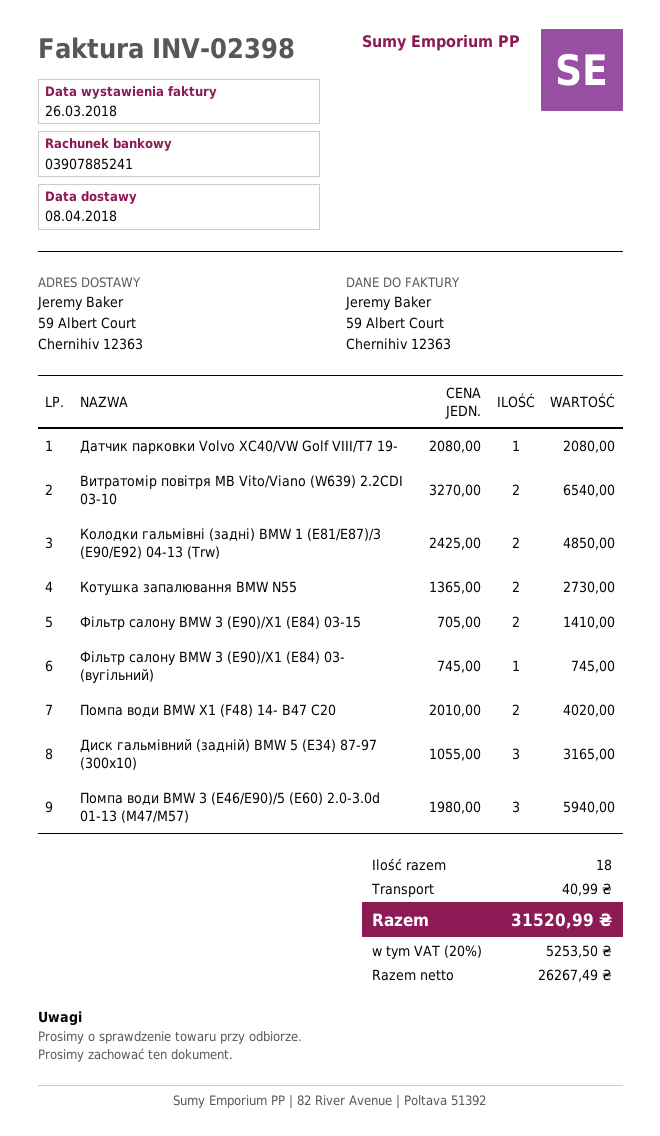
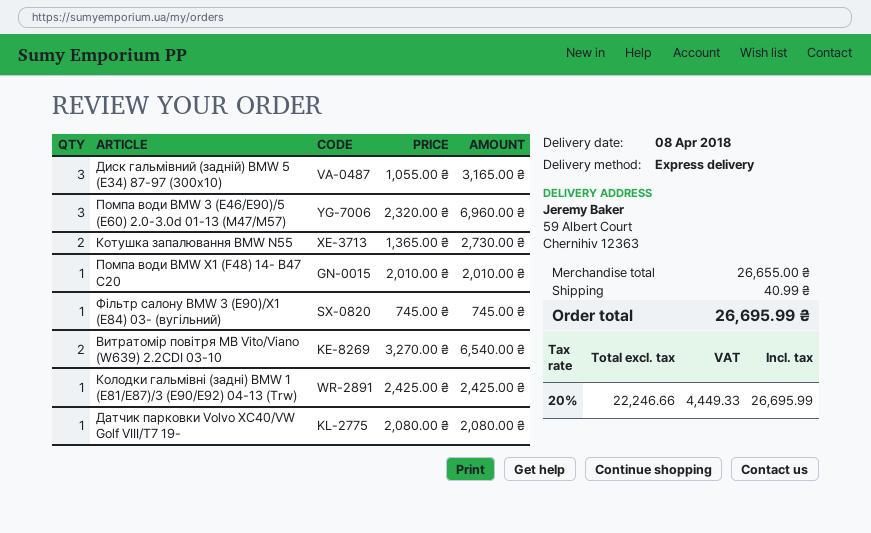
Колодки гальмівні (задні) BMW 1 (E81/E87)/3 (E90/E92) 04-13 (Trw): 2 x 2425.00 = 4850.00 -> 1 x 2425.00 = 2425.00
Фільтр салону BMW 3 (E90)/X1 (E84) 03-15: 2 x 705.00 = 1410.00 -> none
Помпа води BMW X1 (F48) 14- B47 C20: 2 x 2010.00 = 4020.00 -> 1 x 2010.00 = 2010.00
Помпа води BMW 3 (E46/E90)/5 (E60) 2.0-3.0d 01-13 (M47/M57): 3 x 1980.00 = 5940.00 -> 3 x 2320.00 = 6960.00
net: 26267.49 -> 22246.66
tax: 20% = 5253.50 -> 20% = 4449.33
total: 31520.99 -> 26695.99

